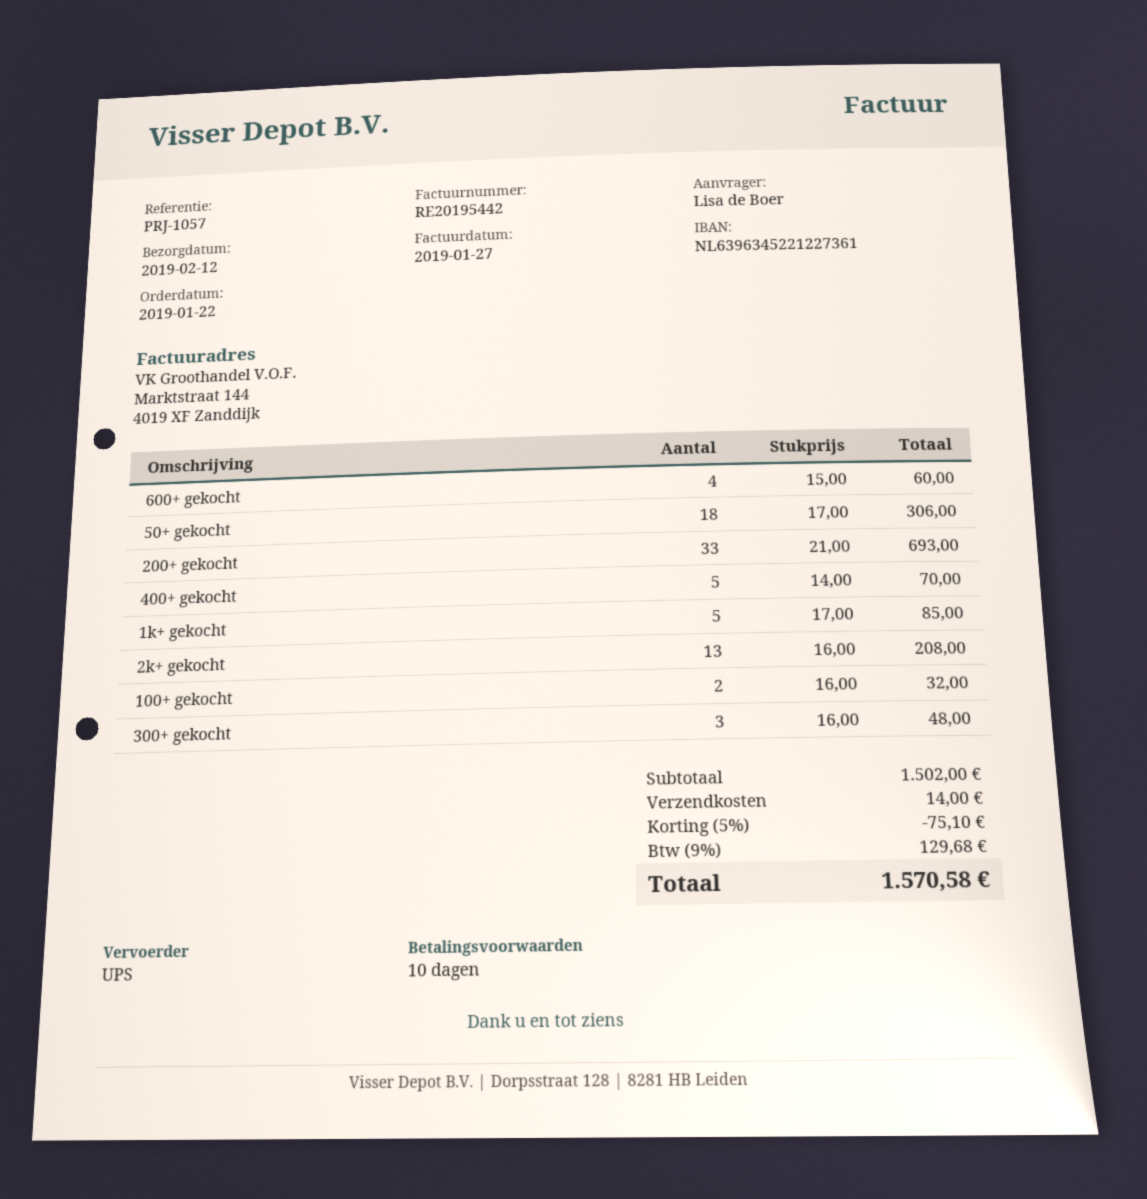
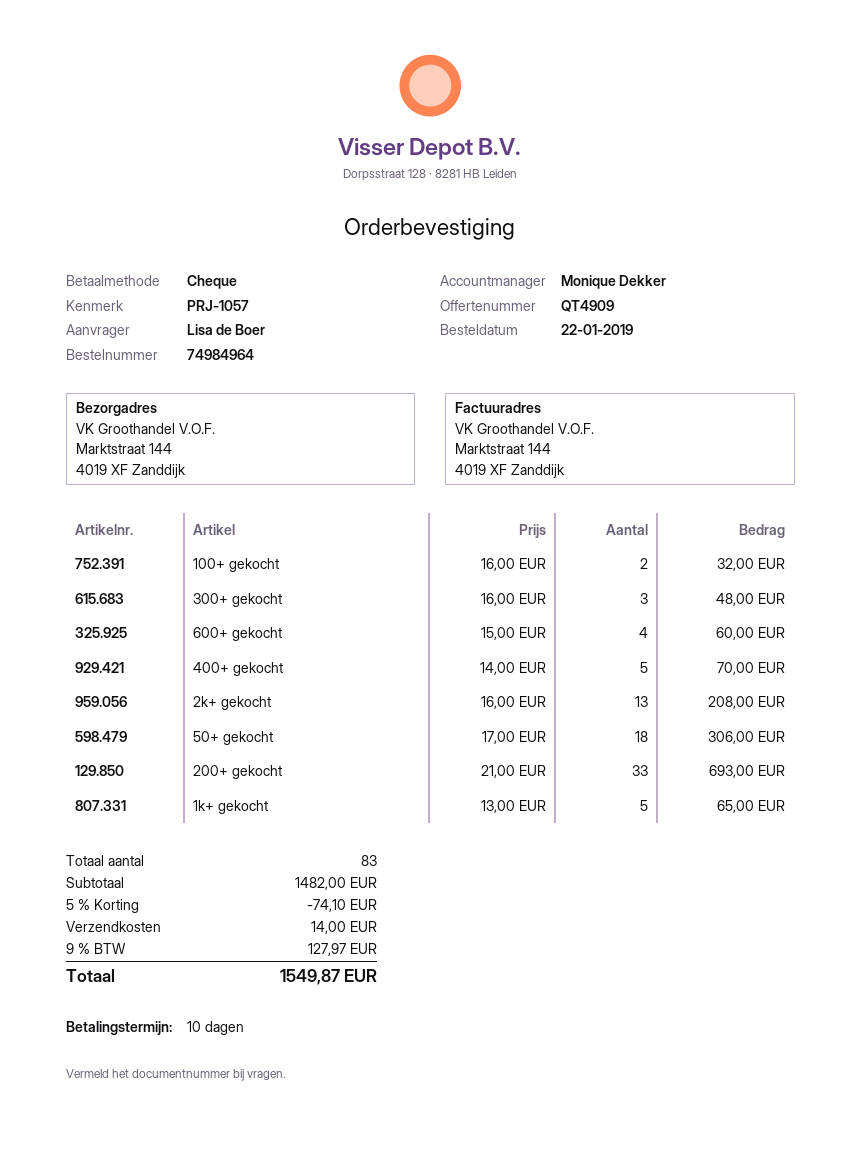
1k+ gekocht: 5 x 17.00 = 85.00 -> 5 x 13.00 = 65.00
subtotal: 1502.00 -> 1482.00
discount: 5% = 75.10 -> 5% = 74.10
tax: 9% = 129.68 -> 9% = 127.97
total: 1570.58 -> 1549.87

